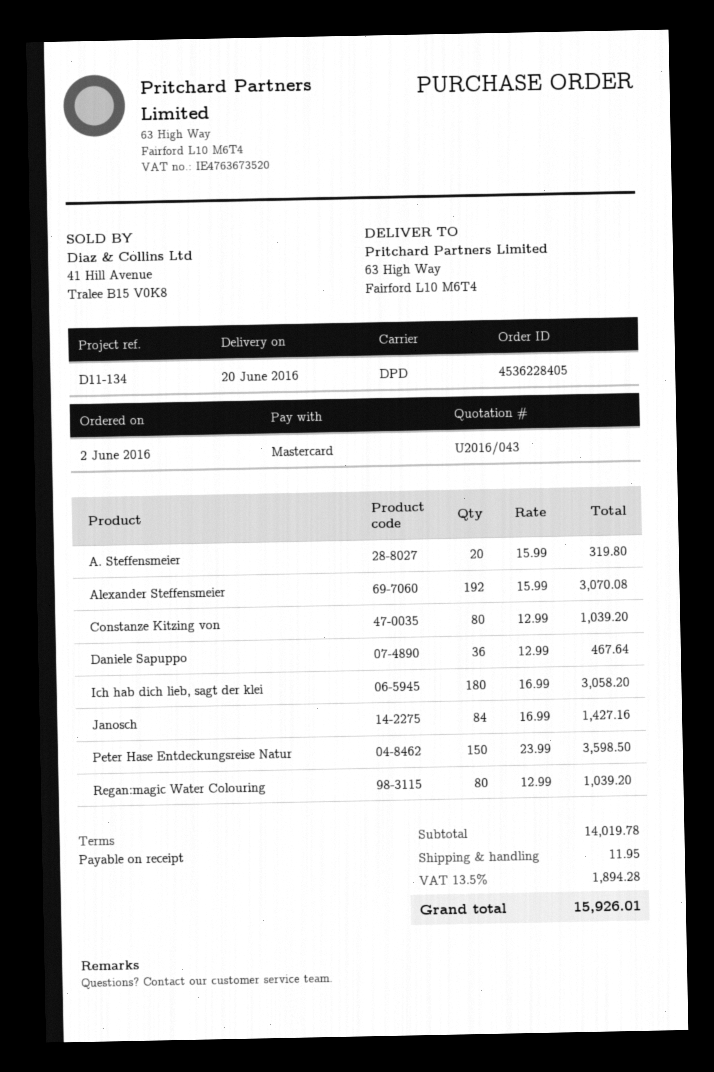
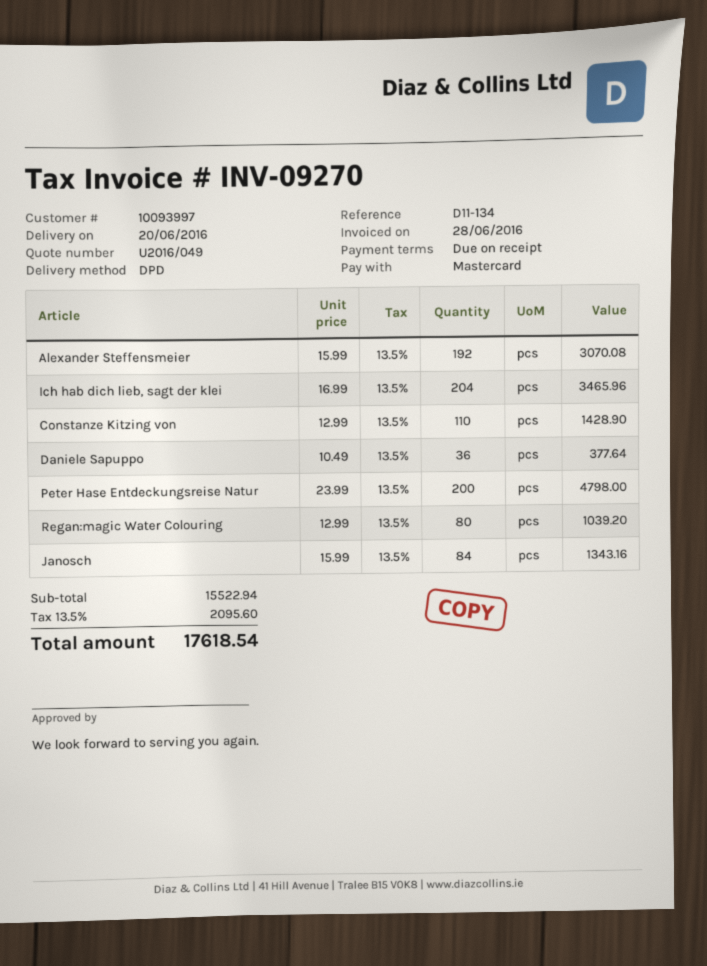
quote number: U2016/043 -> U2016/049
A. Steffensmeier: 20 x 15.99 = 319.80 -> none
Constanze Kitzing von: 80 x 12.99 = 1039.20 -> 110 x 12.99 = 1428.90
Daniele Sapuppo: 36 x 12.99 = 467.64 -> 36 x 10.49 = 377.64
Ich hab dich lieb, sagt der klei: 180 x 16.99 = 3058.20 -> 204 x 16.99 = 3465.96
Janosch: 84 x 16.99 = 1427.16 -> 84 x 15.99 = 1343.16
Peter Hase Entdeckungsreise Natur: 150 x 23.99 = 3598.50 -> 200 x 23.99 = 4798.00
subtotal: 14019.78 -> 15522.94
shipping: 11.95 -> none
tax: 13.5% = 1894.28 -> 13.5% = 2095.60
total: 15926.01 -> 17618.54

